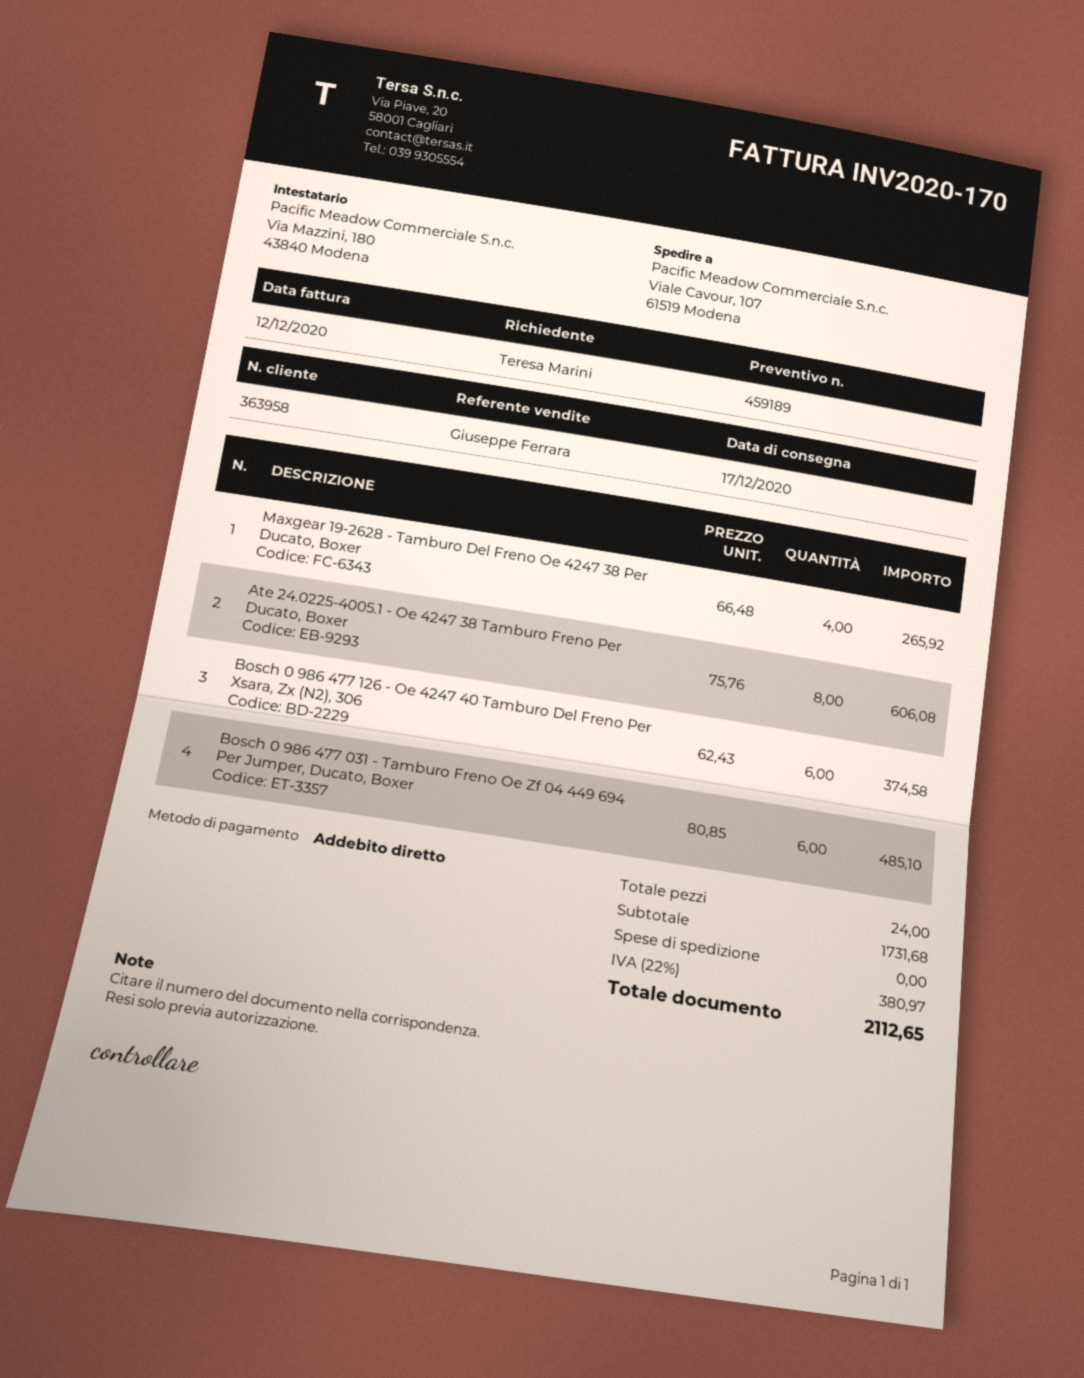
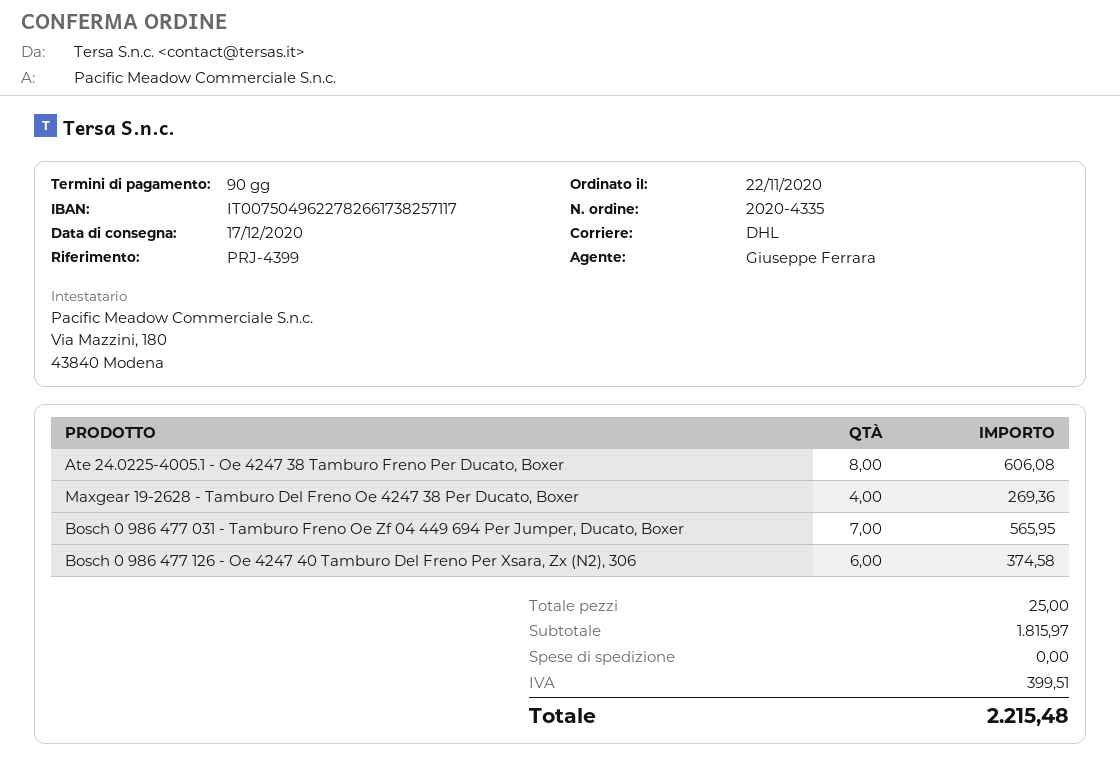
Maxgear 19-2628 - Tamburo Del Freno Oe 4247 38 Per Ducato, Boxer: 4 for 265.92 -> 4 for 269.36
Bosch 0 986 477 031 - Tamburo Freno Oe Zf 04 449 694 Per Jumper, Ducato, Boxer: 6 for 485.10 -> 7 for 565.95
total quantity: 24 -> 25
subtotal: 1731.68 -> 1815.97
tax: 380.97 -> 399.51
total: 2112.65 -> 2215.48

